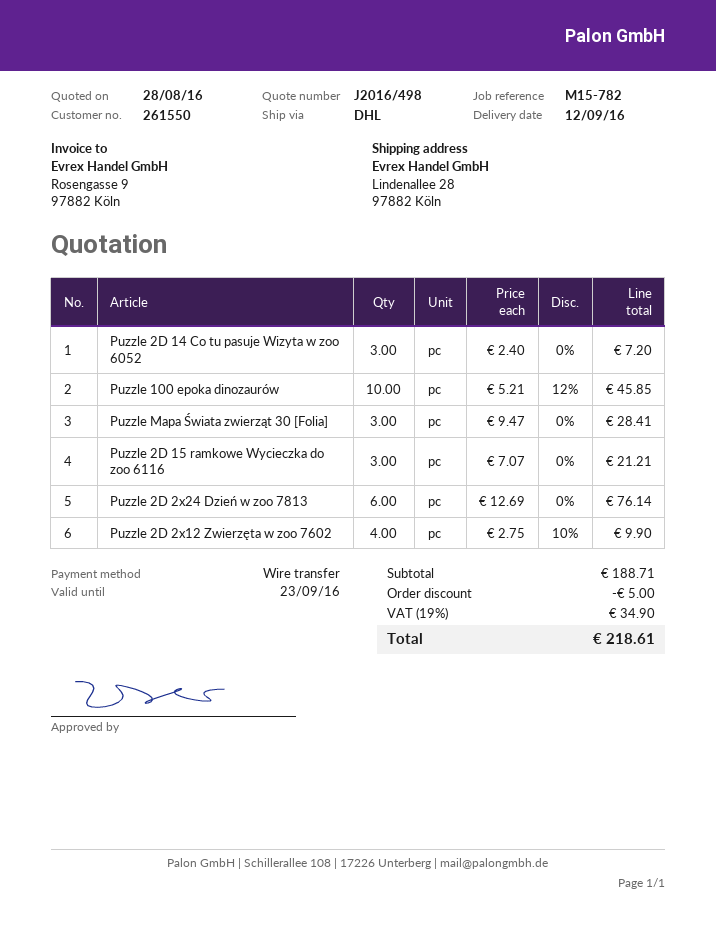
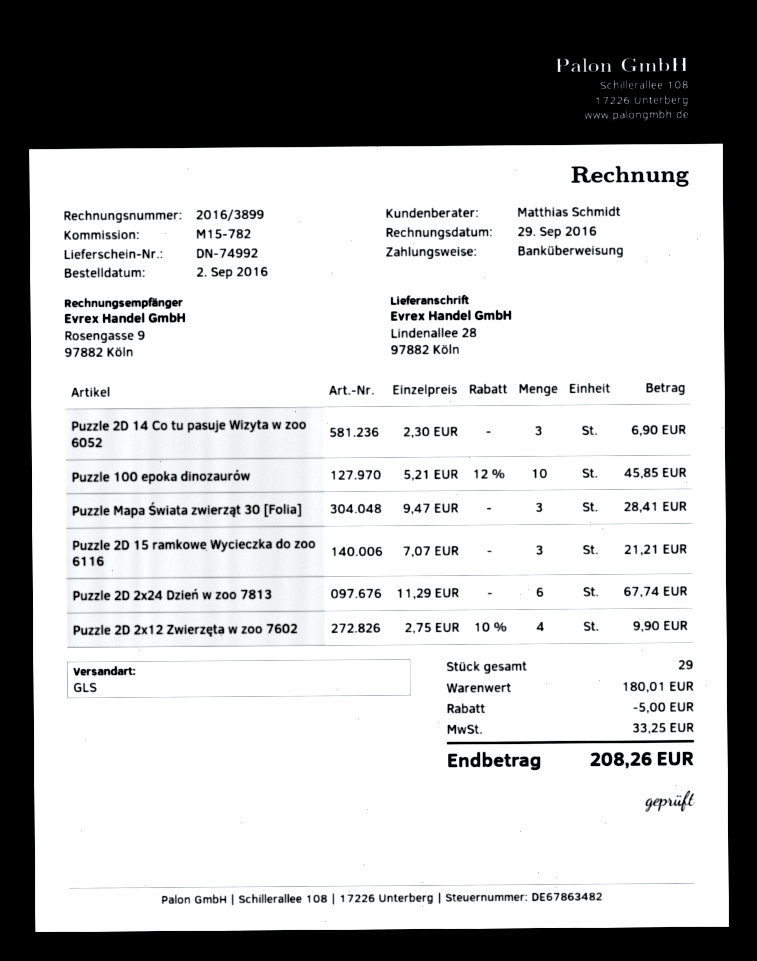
shipping method: DHL -> GLS
Puzzle 2D 14 Co tu pasuje Wizyta w zoo 6052: 3 x 2.40 = 7.20 -> 3 x 2.30 = 6.90
Puzzle 2D 2x24 Dzień w zoo 7813: 6 x 12.69 = 76.14 -> 6 x 11.29 = 67.74
subtotal: 188.71 -> 180.01
tax: 34.90 -> 33.25
total: 218.61 -> 208.26

